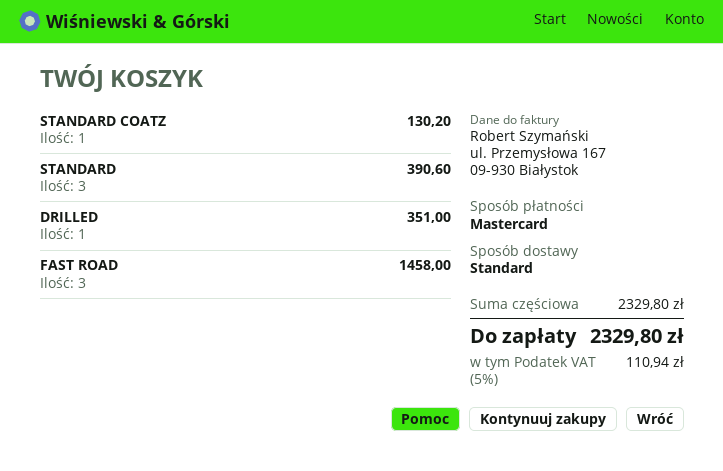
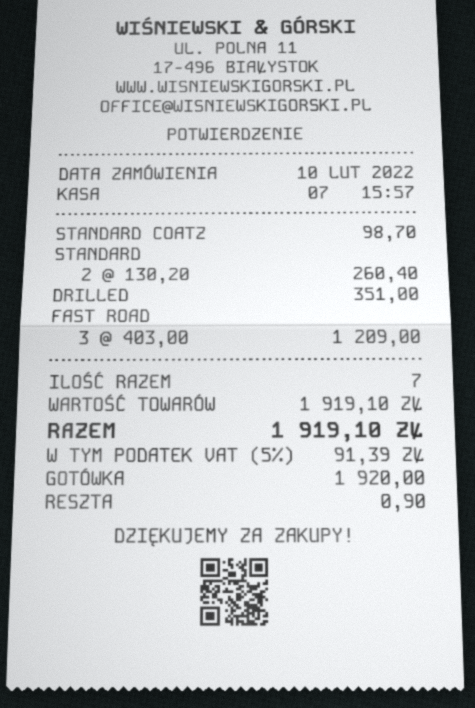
payment method: Mastercard -> cash
STANDARD COATZ: 1 for 130.20 -> 1 for 98.70
STANDARD: 3 for 390.60 -> 2 for 260.40
FAST ROAD: 3 for 1458.00 -> 3 for 1209.00
subtotal: 2329.80 -> 1919.10
tax: 5% = 110.94 -> 5% = 91.39
total: 2329.80 -> 1919.10

